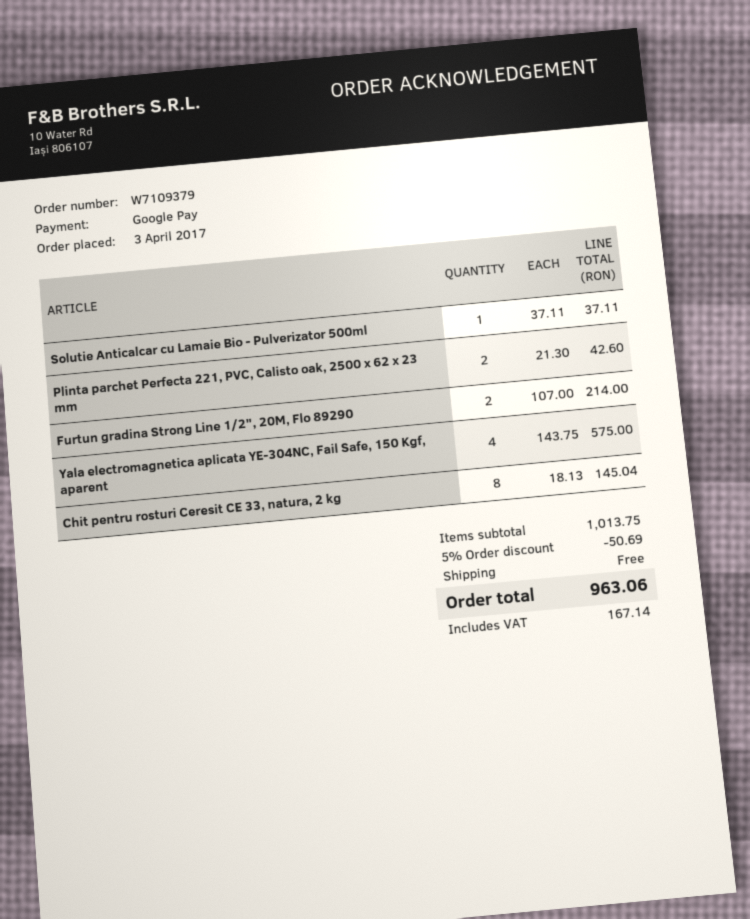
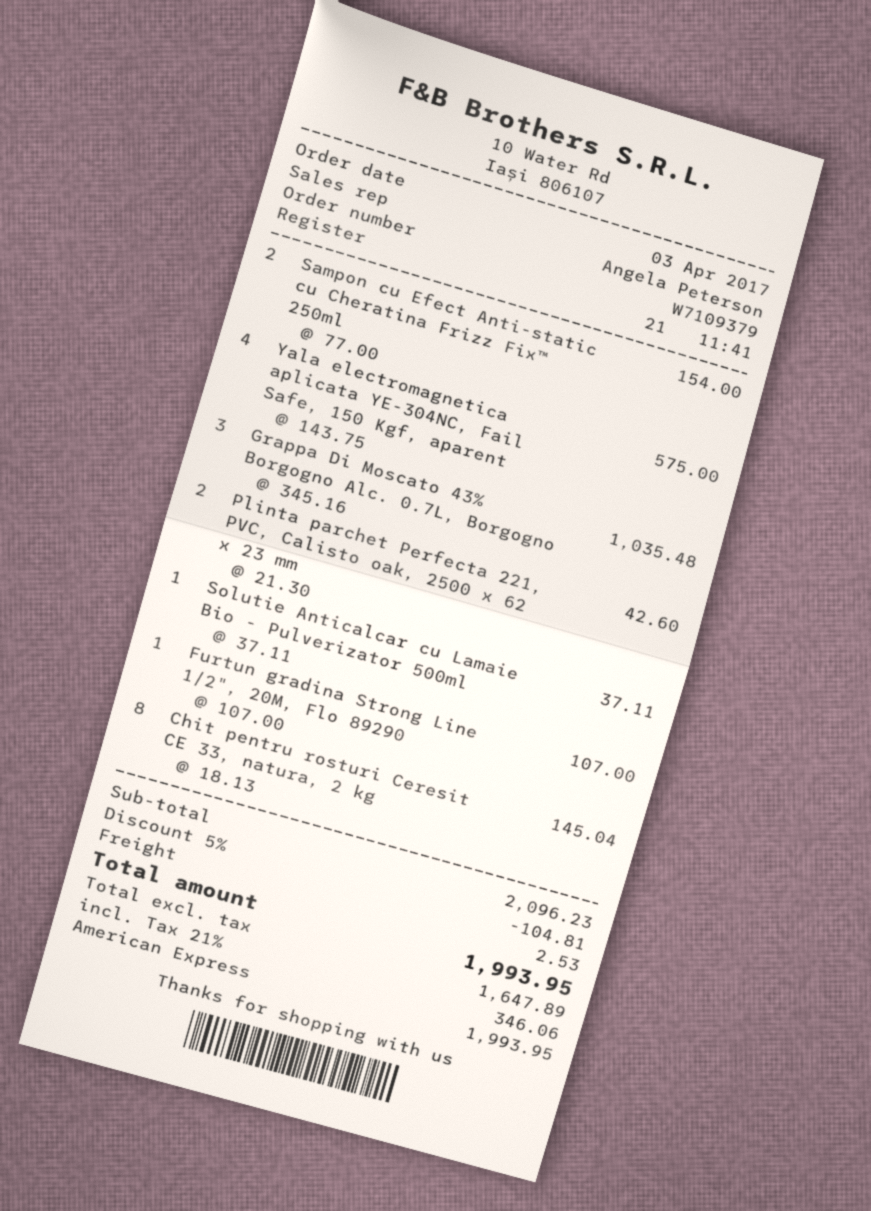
payment method: Google Pay -> American Express
Furtun gradina Strong Line 1/2", 20M, Flo 89290: 2 x 107.00 = 214.00 -> 1 x 107.00 = 107.00
Sampon cu Efect Anti-static cu Cheratina Frizz Fix™ 250ml: none -> 2 x 77.00 = 154.00
Grappa Di Moscato 43% Borgogno Alc. 0.7L, Borgogno: none -> 3 x 345.16 = 1035.48
subtotal: 1013.75 -> 2096.23
discount: 5% = 50.69 -> 5% = 104.81
shipping: 0.00 -> 2.53
tax: 167.14 -> 346.06
total: 963.06 -> 1993.95

